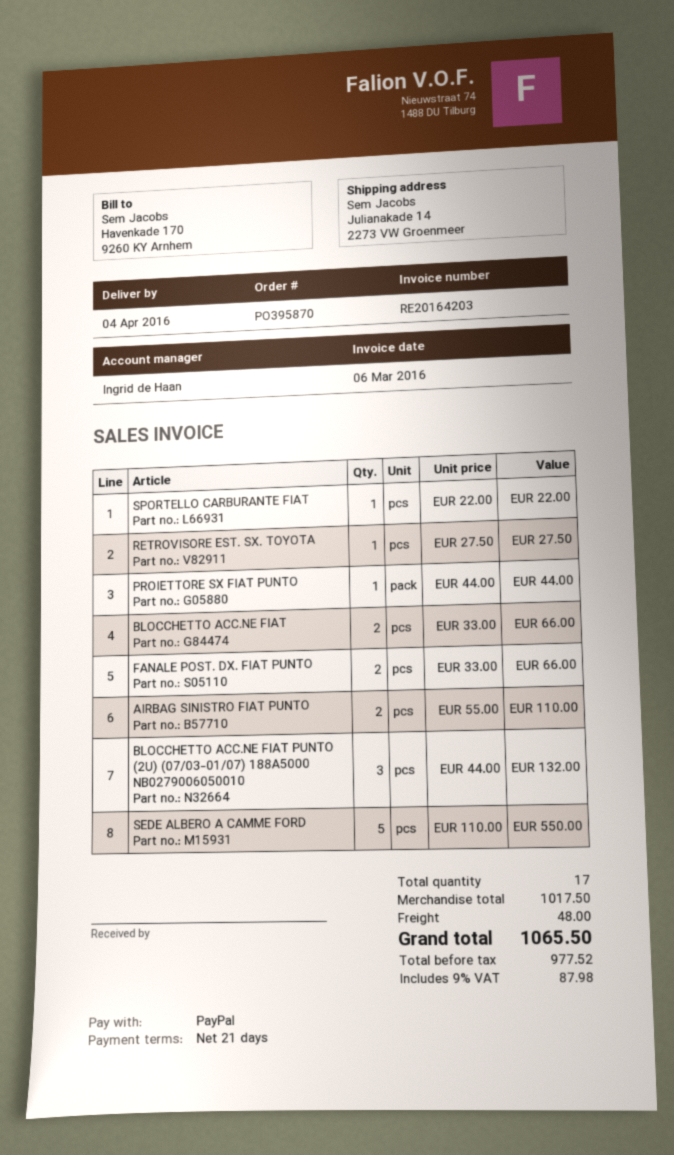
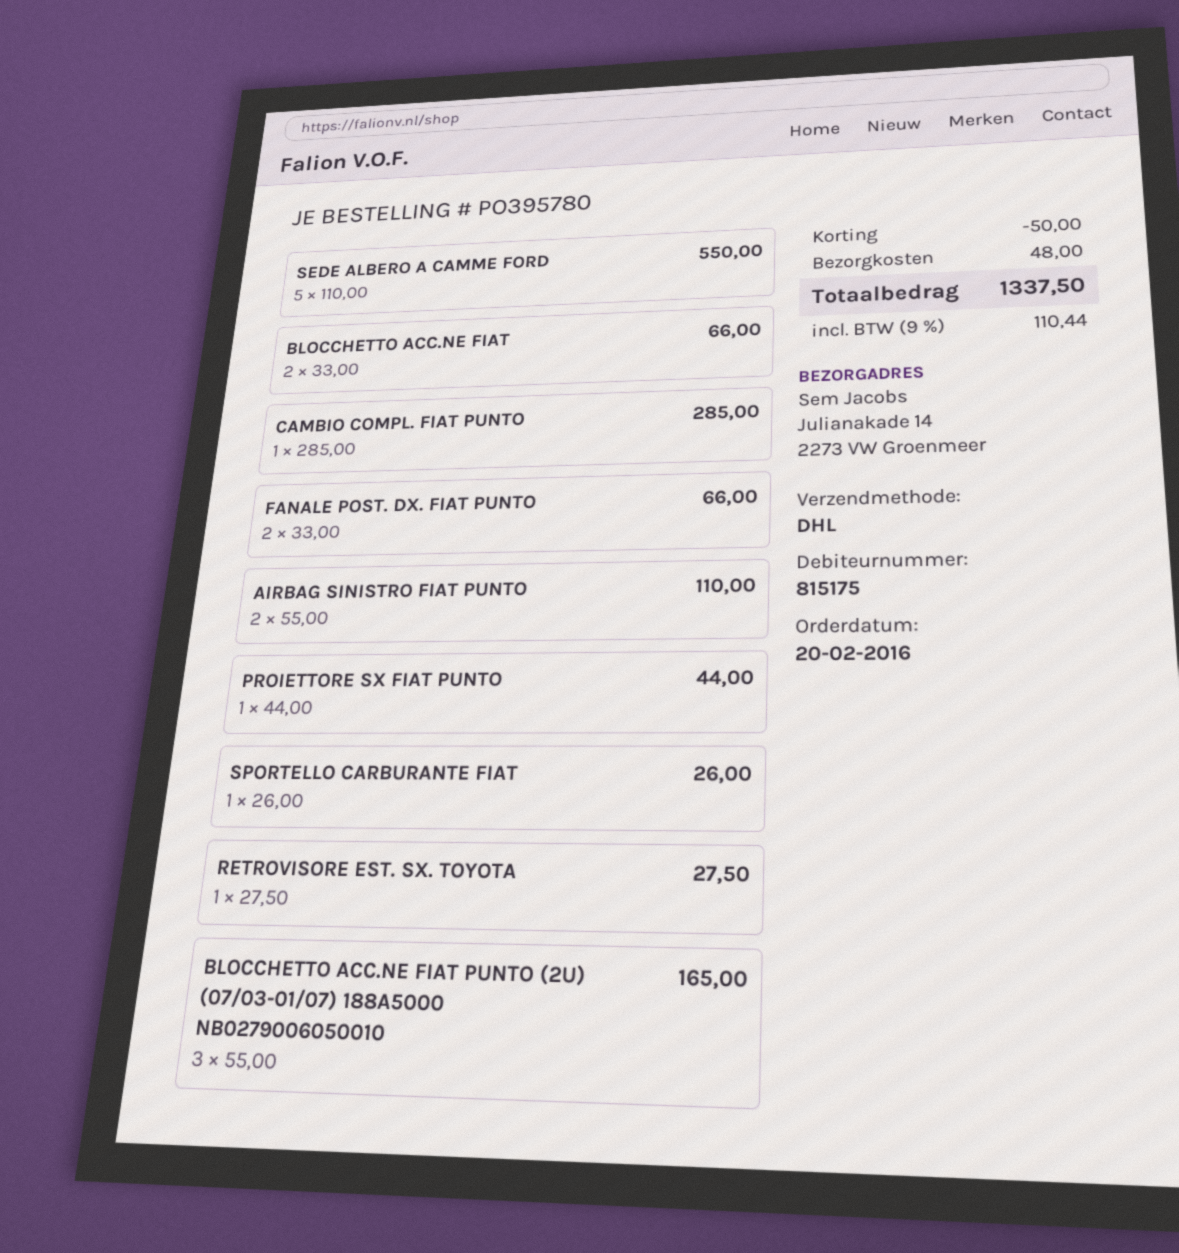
order number: PO395870 -> PO395780
SPORTELLO CARBURANTE FIAT: 1 x 22.00 = 22.00 -> 1 x 26.00 = 26.00
BLOCCHETTO ACC.NE FIAT PUNTO (2U) (07/03-01/07) 188A5000 NB0279006050010: 3 x 44.00 = 132.00 -> 3 x 55.00 = 165.00
CAMBIO COMPL. FIAT PUNTO: none -> 1 x 285.00 = 285.00
discount: none -> 50.00
tax: 9% = 87.98 -> 9% = 110.44
total: 1065.50 -> 1337.50

